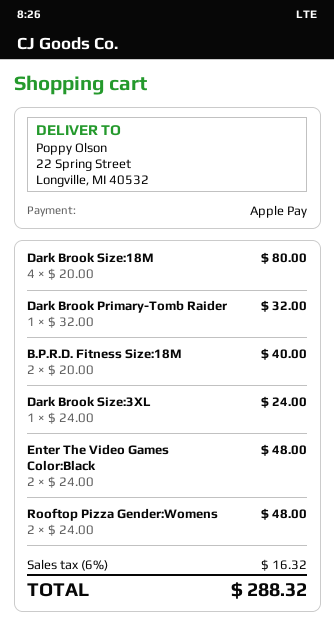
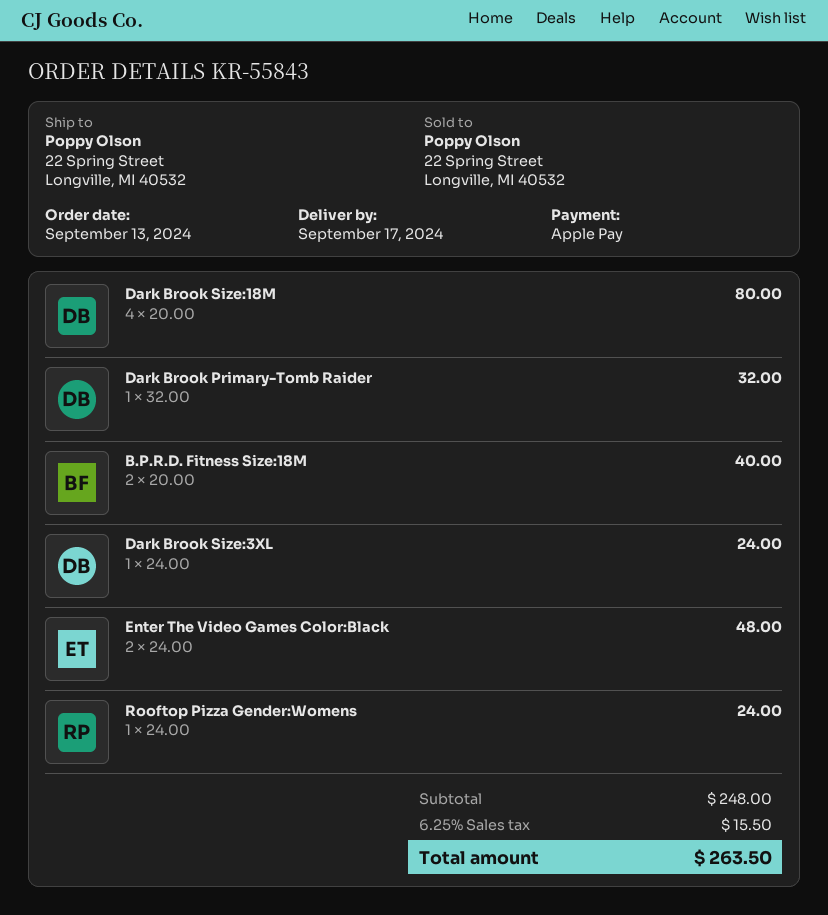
Rooftop Pizza Gender:Womens: 2 x 24.00 = 48.00 -> 1 x 24.00 = 24.00
tax: 6% = 16.32 -> 6.25% = 15.50
total: 288.32 -> 263.50

